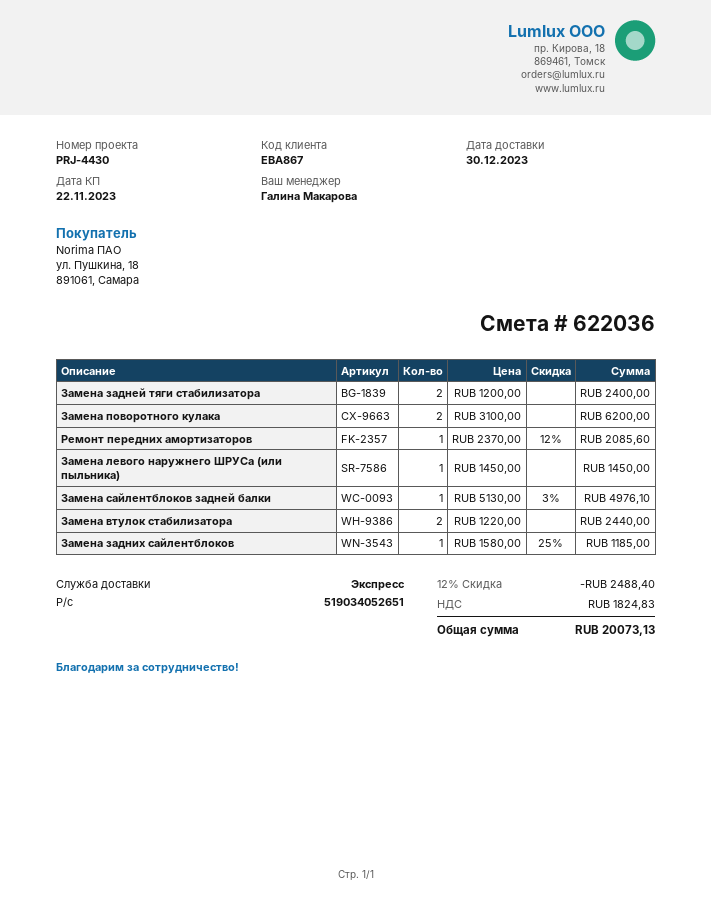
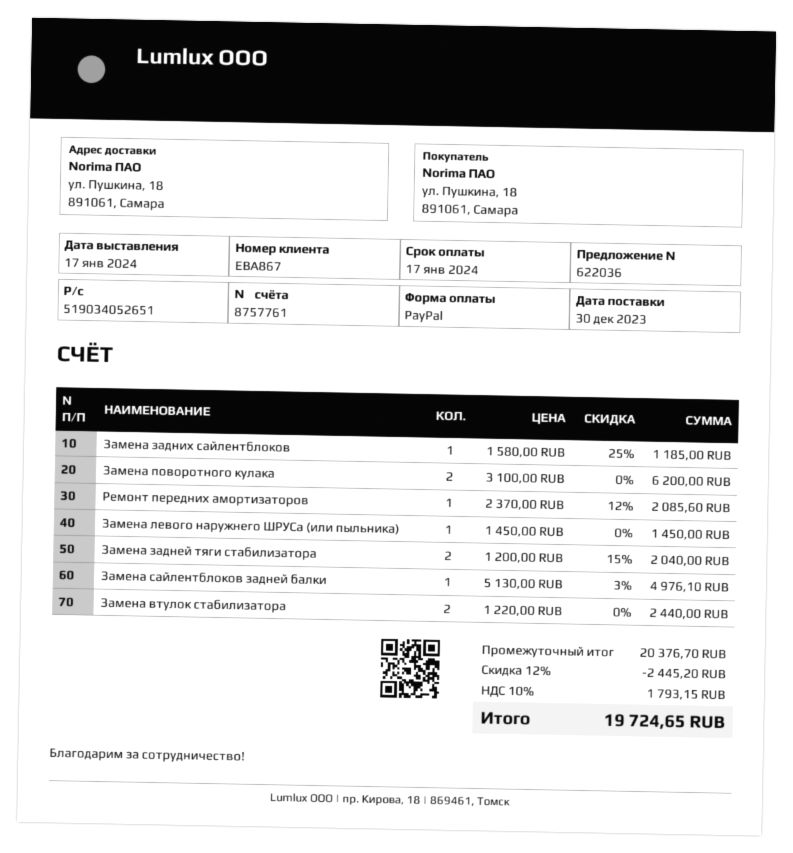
Замена задней тяги стабилизатора: 2 x 1200.00 = 2400.00 -> 2 x 1200.00 - 15% = 2040.00
discount: 12% = 2488.40 -> 12% = 2445.20
tax: 1824.83 -> 1793.15
total: 20073.13 -> 19724.65

